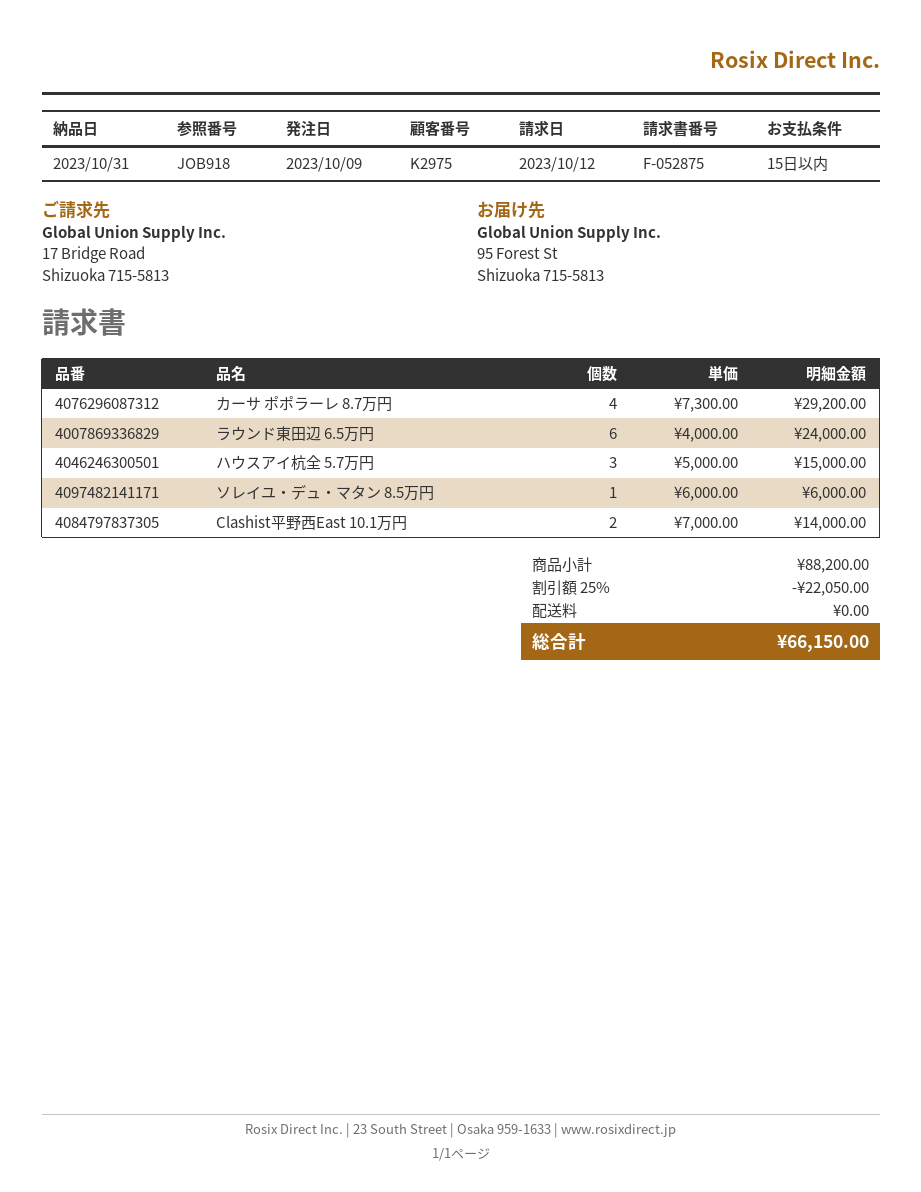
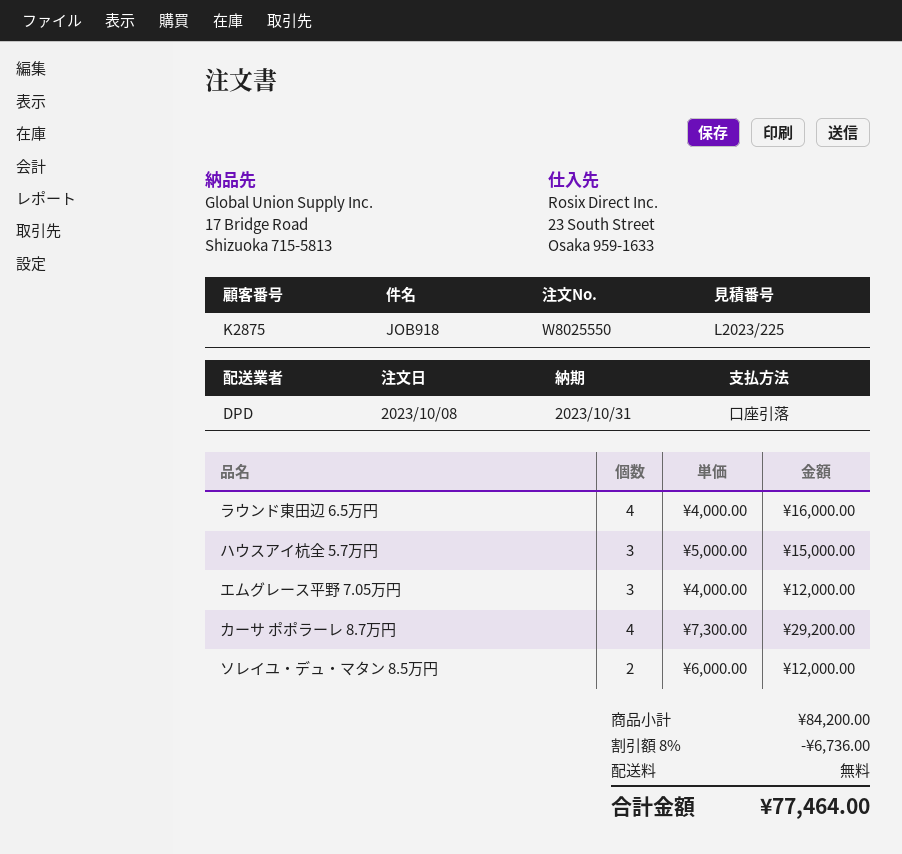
order date: 2023-10-09 -> 2023-10-08
customer number: K2975 -> K2875
ship to: 95 Forest St, Shizuoka 715-5813 -> 17 Bridge Road, Shizuoka 715-5813
ラウンド東田辺 6.5万円: 6 x 4000.00 = 24000.00 -> 4 x 4000.00 = 16000.00
ソレイユ・デュ・マタン 8.5万円: 1 x 6000.00 = 6000.00 -> 2 x 6000.00 = 12000.00
Clashist平野西East 10.1万円: 2 x 7000.00 = 14000.00 -> none
エムグレース平野 7.05万円: none -> 3 x 4000.00 = 12000.00
subtotal: 88200.00 -> 84200.00
discount: 25% = 22050.00 -> 8% = 6736.00
total: 66150.00 -> 77464.00

